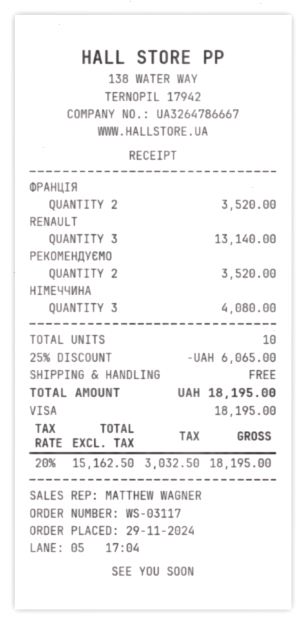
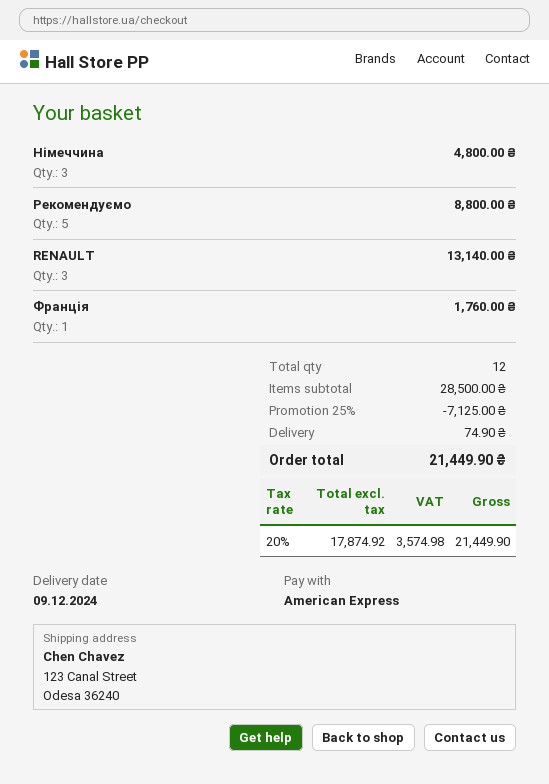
payment method: Visa -> American Express
ФРАНЦІЯ: 2 for 3520.00 -> 1 for 1760.00
РЕКОМЕНДУЄМО: 2 for 3520.00 -> 5 for 8800.00
НІМЕЧЧИНА: 3 for 4080.00 -> 3 for 4800.00
total quantity: 10 -> 12
discount: 25% = 6065.00 -> 25% = 7125.00
shipping: 0.00 -> 74.90
net: 15162.50 -> 17874.92
tax: 20% = 3032.50 -> 20% = 3574.98
total: 18195.00 -> 21449.90

